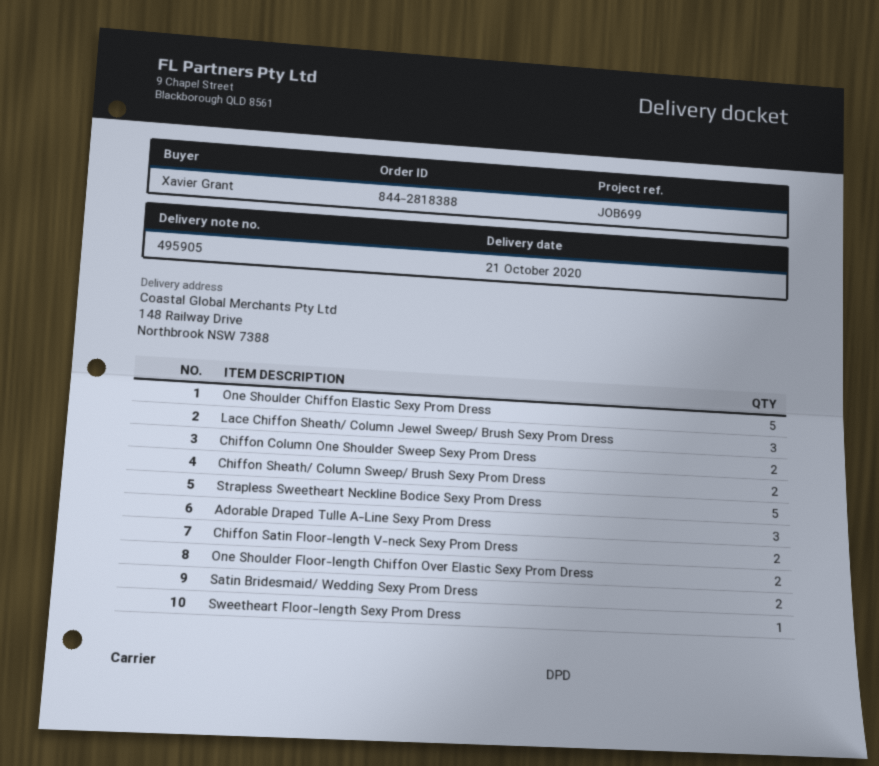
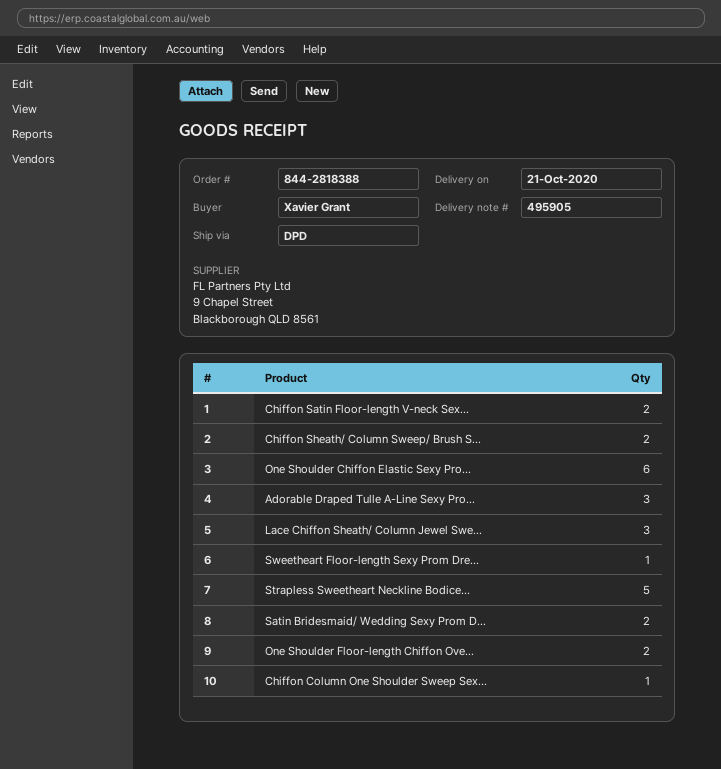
One Shoulder Chiffon Elastic Sexy Prom Dress: 5 -> 6
Chiffon Column One Shoulder Sweep Sexy Prom Dress: 2 -> 1

